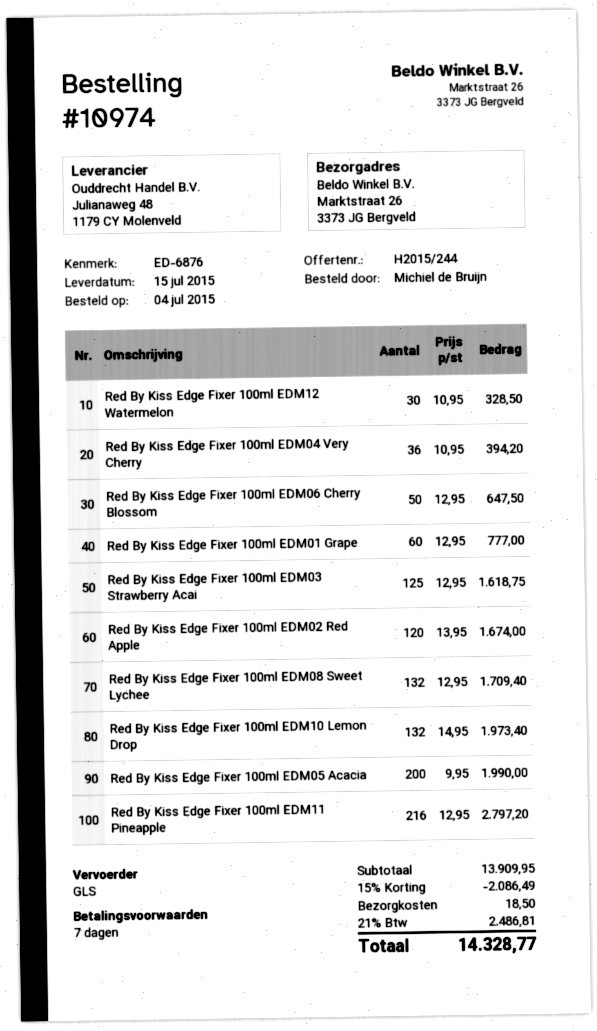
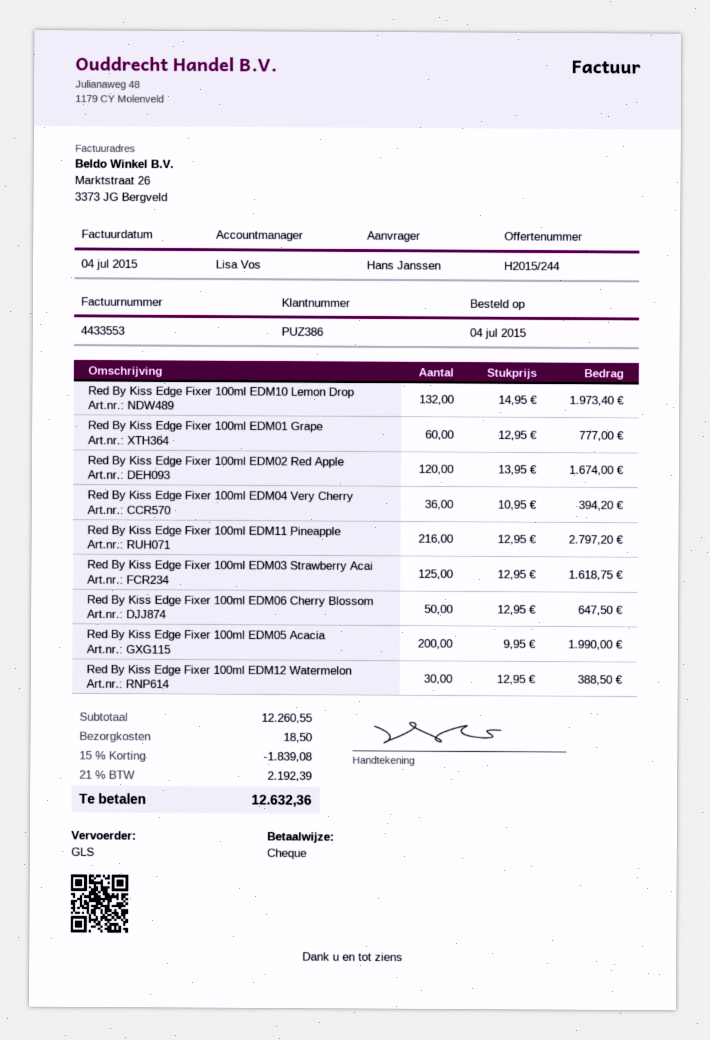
ordered by: Michiel de Bruijn -> Hans Janssen
Red By Kiss Edge Fixer 100ml EDM12 Watermelon: 30 x 10.95 = 328.50 -> 30 x 12.95 = 388.50
Red By Kiss Edge Fixer 100ml EDM08 Sweet Lychee: 132 x 12.95 = 1709.40 -> none
subtotal: 13909.95 -> 12260.55
discount: 15% = 2086.49 -> 15% = 1839.08
tax: 21% = 2486.81 -> 21% = 2192.39
total: 14328.77 -> 12632.36

